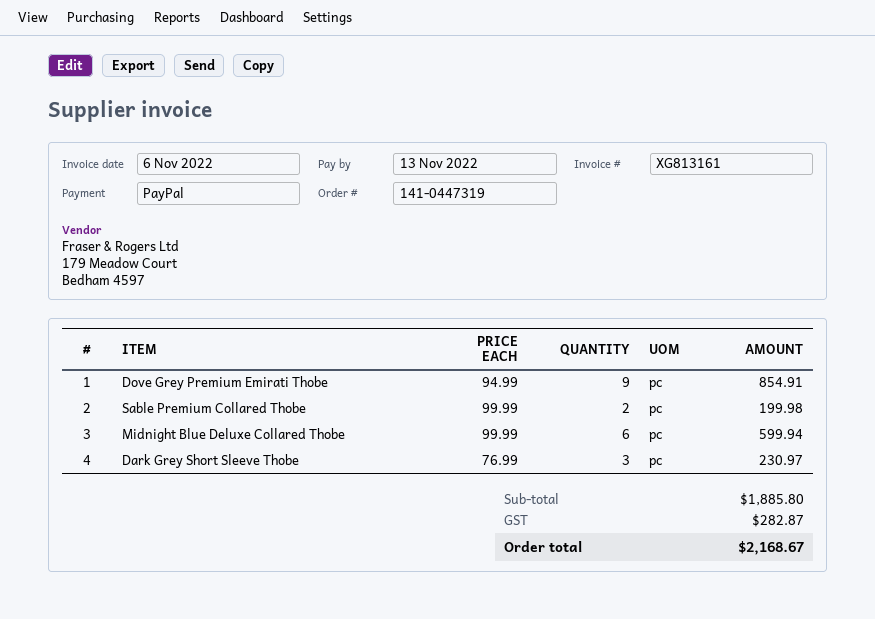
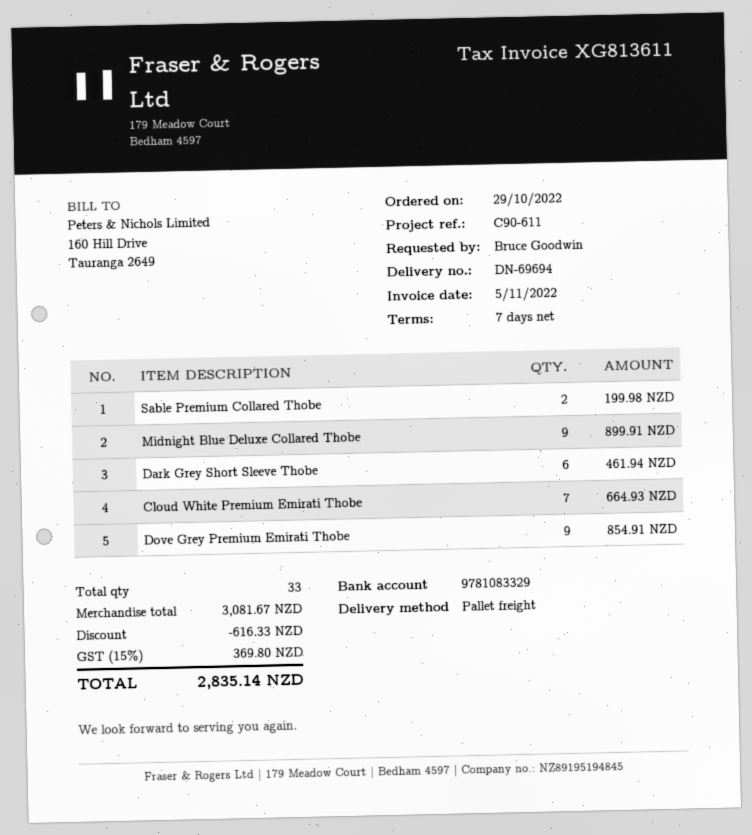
invoice number: XG813161 -> XG813611
invoice date: 2022-11-06 -> 2022-11-05
Midnight Blue Deluxe Collared Thobe: 6 for 599.94 -> 9 for 899.91
Dark Grey Short Sleeve Thobe: 3 for 230.97 -> 6 for 461.94
Cloud White Premium Emirati Thobe: none -> 7 for 664.93
subtotal: 1885.80 -> 3081.67
discount: none -> 616.33
tax: 282.87 -> 369.80
total: 2168.67 -> 2835.14

